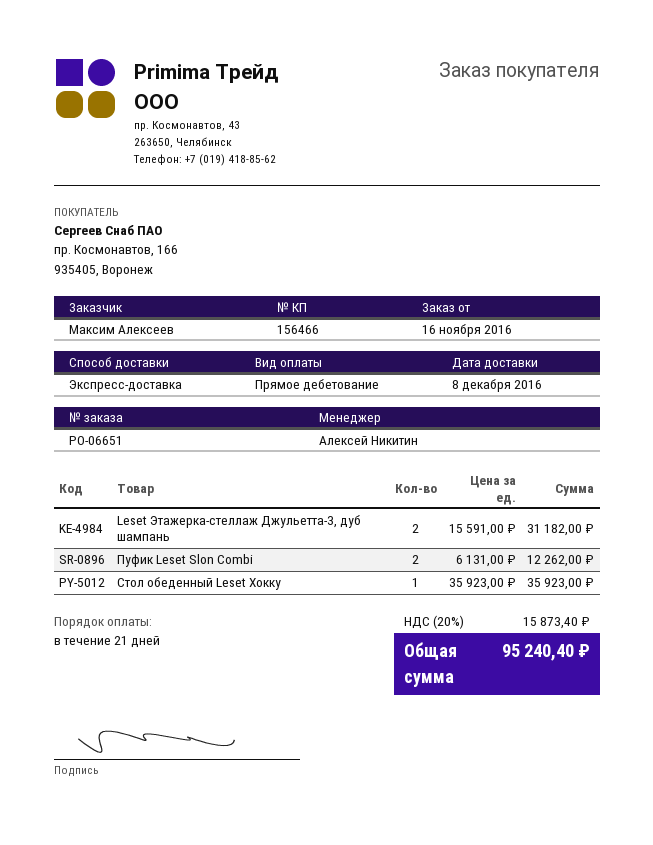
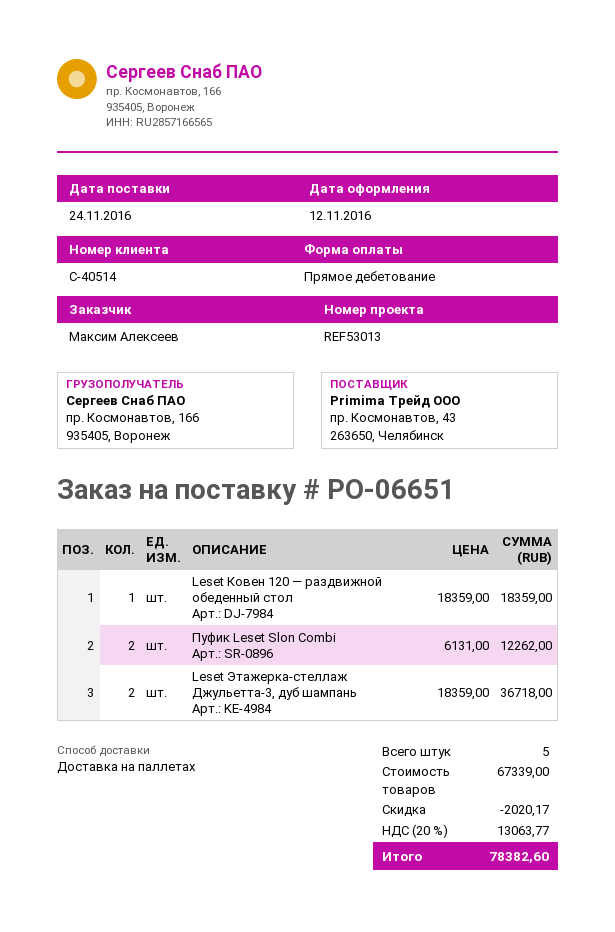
order date: 2016-11-16 -> 2016-11-12
delivery date: 2016-12-08 -> 2016-11-24
shipping method: express -> pallet freight
Leset Этажерка-стеллаж Джульетта-3, дуб шампань: 2 x 15591.00 = 31182.00 -> 2 x 18359.00 = 36718.00
Стол обеденный Leset Хокку: 1 x 35923.00 = 35923.00 -> none
Leset Ковен 120 — раздвижной обеденный стол: none -> 1 x 18359.00 = 18359.00
discount: none -> 2020.17
tax: 20% = 15873.40 -> 20% = 13063.77
total: 95240.40 -> 78382.60

